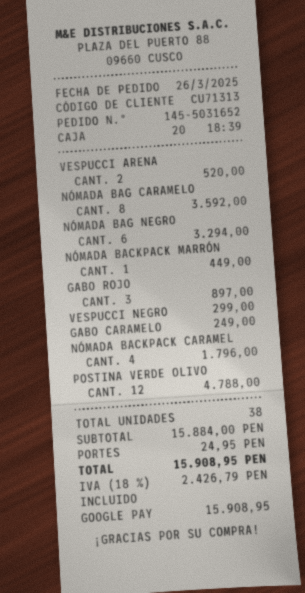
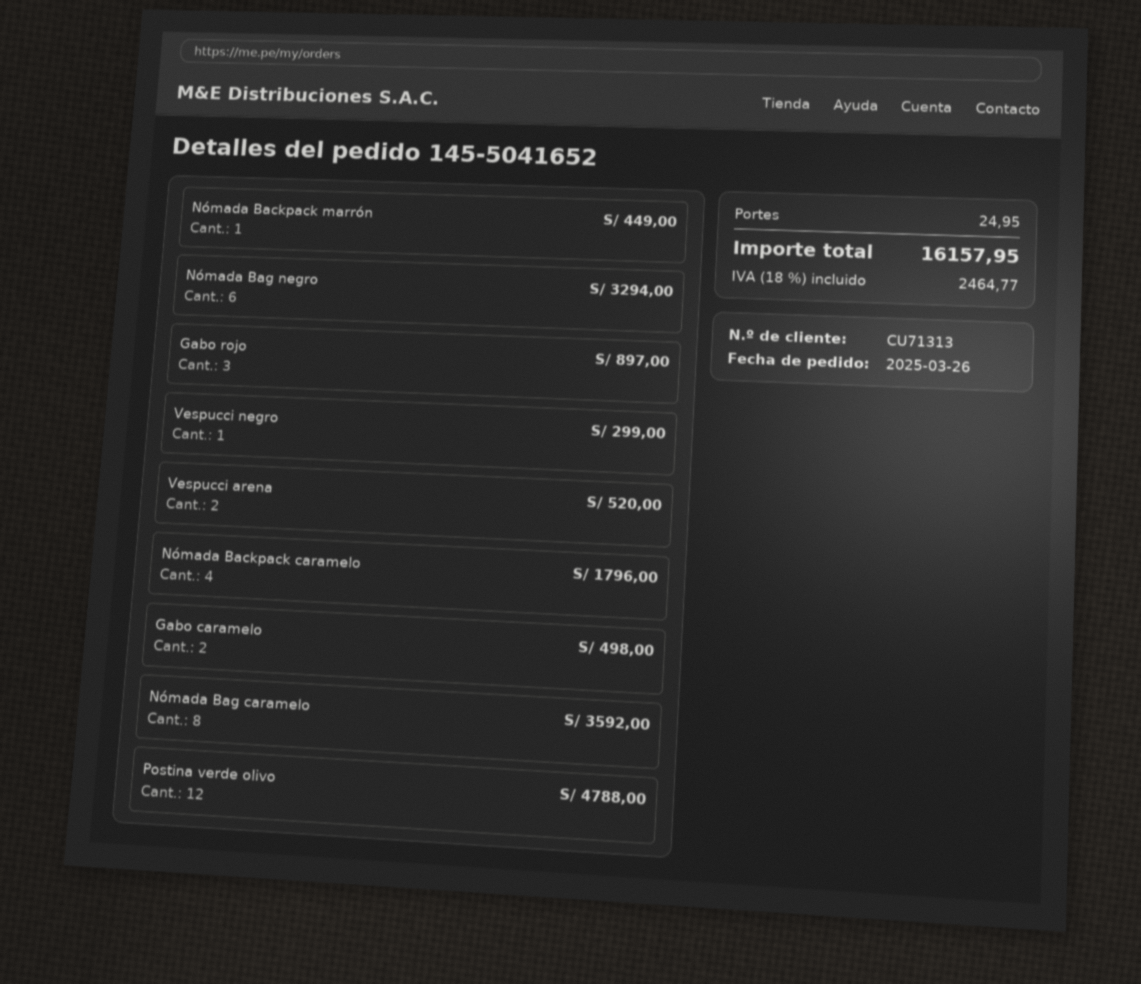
order number: 145-5031652 -> 145-5041652
GABO CARAMELO: 1 for 249.00 -> 2 for 498.00
tax: 18% = 2426.79 -> 18% = 2464.77
total: 15908.95 -> 16157.95

